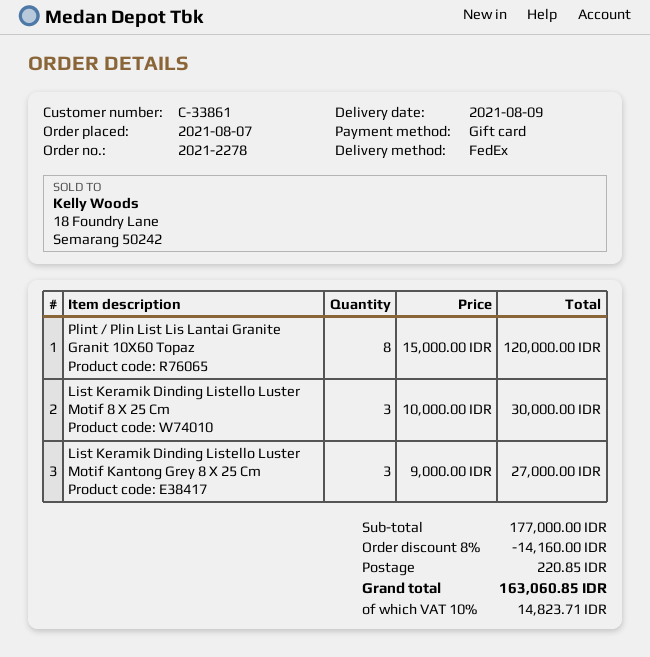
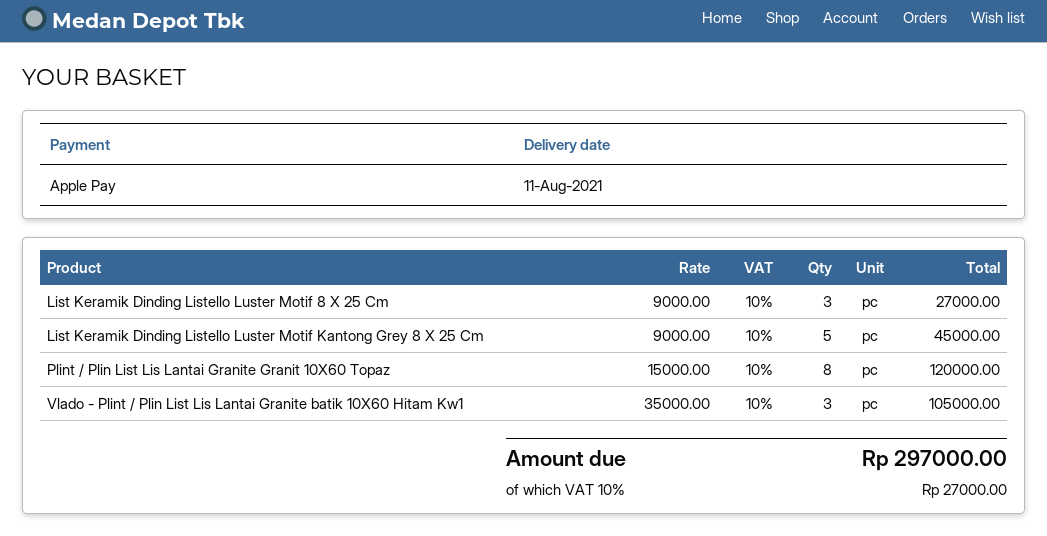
delivery date: 2021-08-09 -> 2021-08-11
payment method: gift card -> Apple Pay
List Keramik Dinding Listello Luster Motif 8 X 25 Cm: 3 x 10000.00 = 30000.00 -> 3 x 9000.00 = 27000.00
List Keramik Dinding Listello Luster Motif Kantong Grey 8 X 25 Cm: 3 x 9000.00 = 27000.00 -> 5 x 9000.00 = 45000.00
Vlado - Plint / Plin List Lis Lantai Granite batik 10X60 Hitam Kw1: none -> 3 x 35000.00 = 105000.00
discount: 8% = 14160.00 -> none
shipping: 220.85 -> none
tax: 10% = 14823.71 -> 10% = 27000.00
total: 163060.85 -> 297000.00

